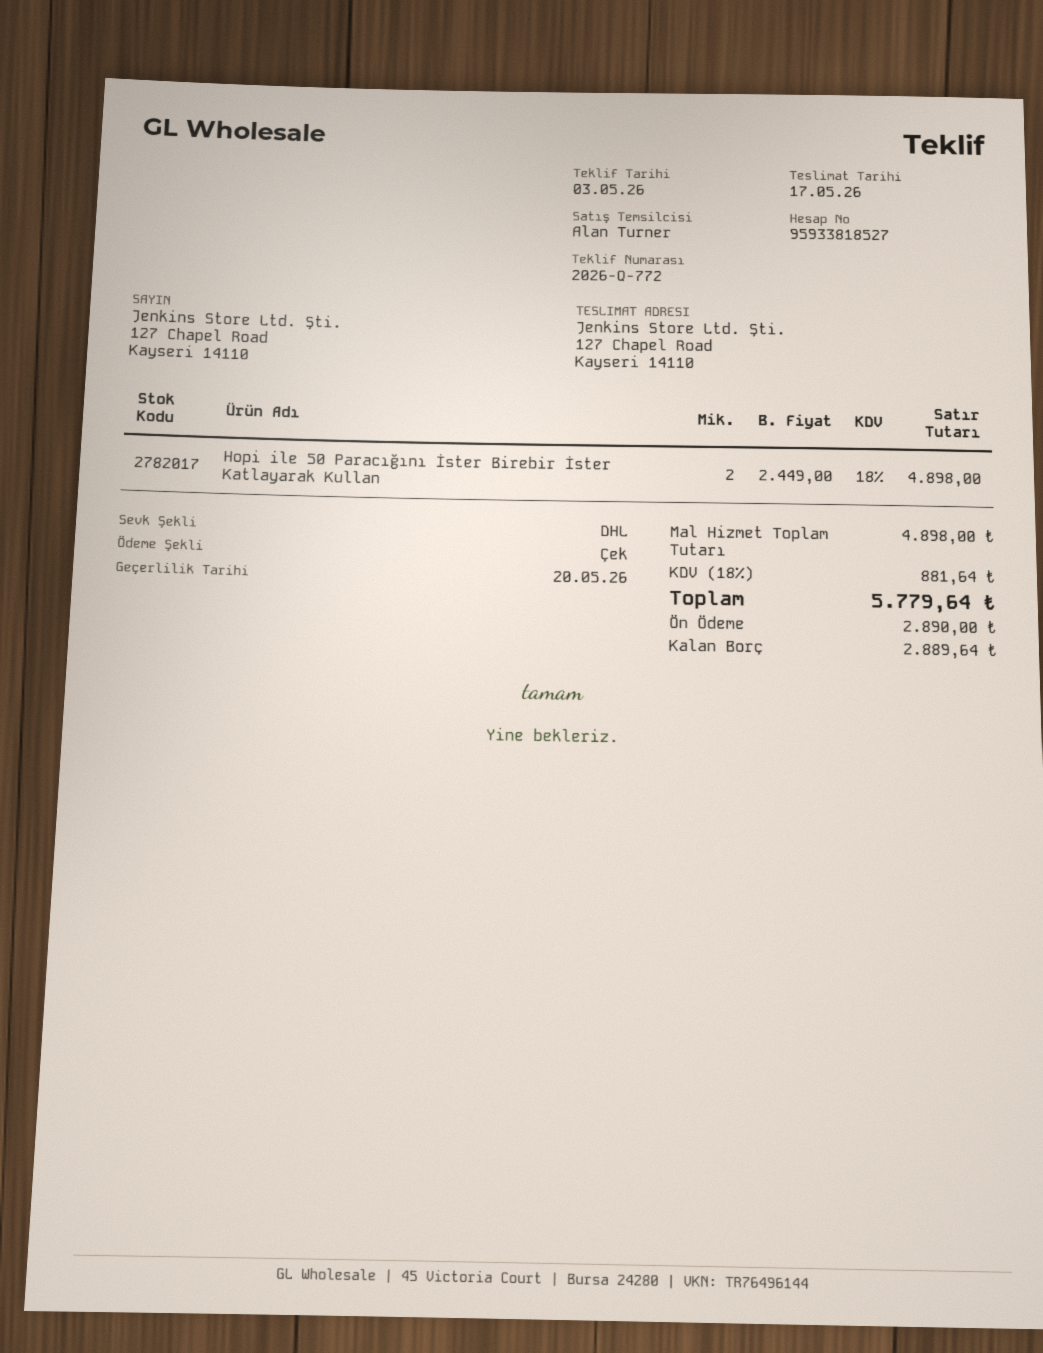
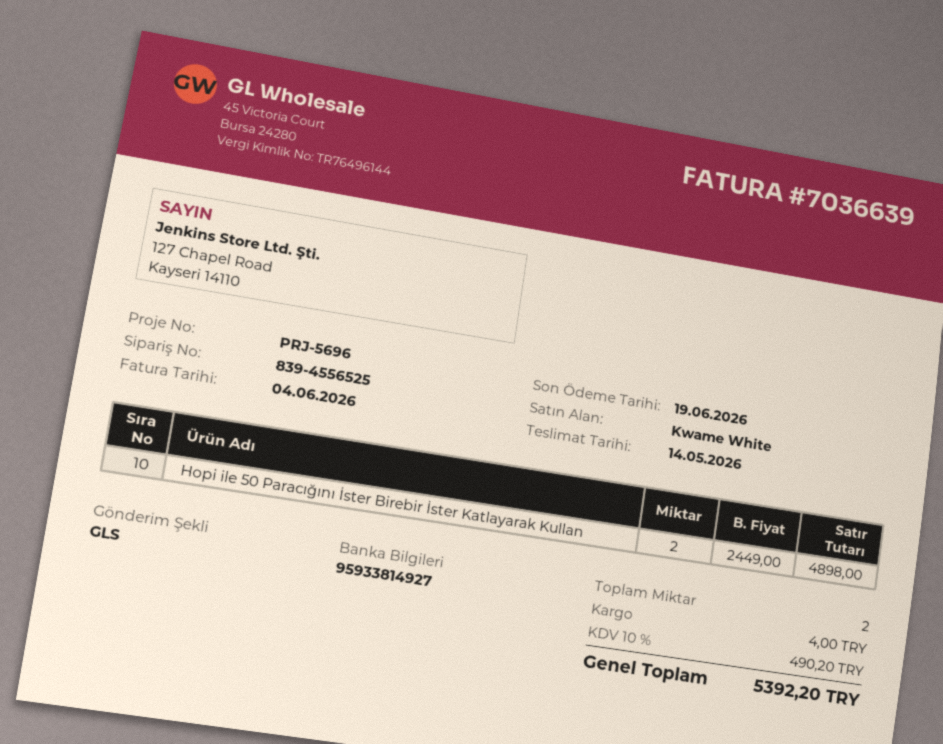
delivery date: 2026-05-17 -> 2026-05-14
bank account: 95933818527 -> 95933814927
shipping method: DHL -> GLS
shipping: none -> 4.00
tax: 18% = 881.64 -> 10% = 490.20
total: 5779.64 -> 5392.20

